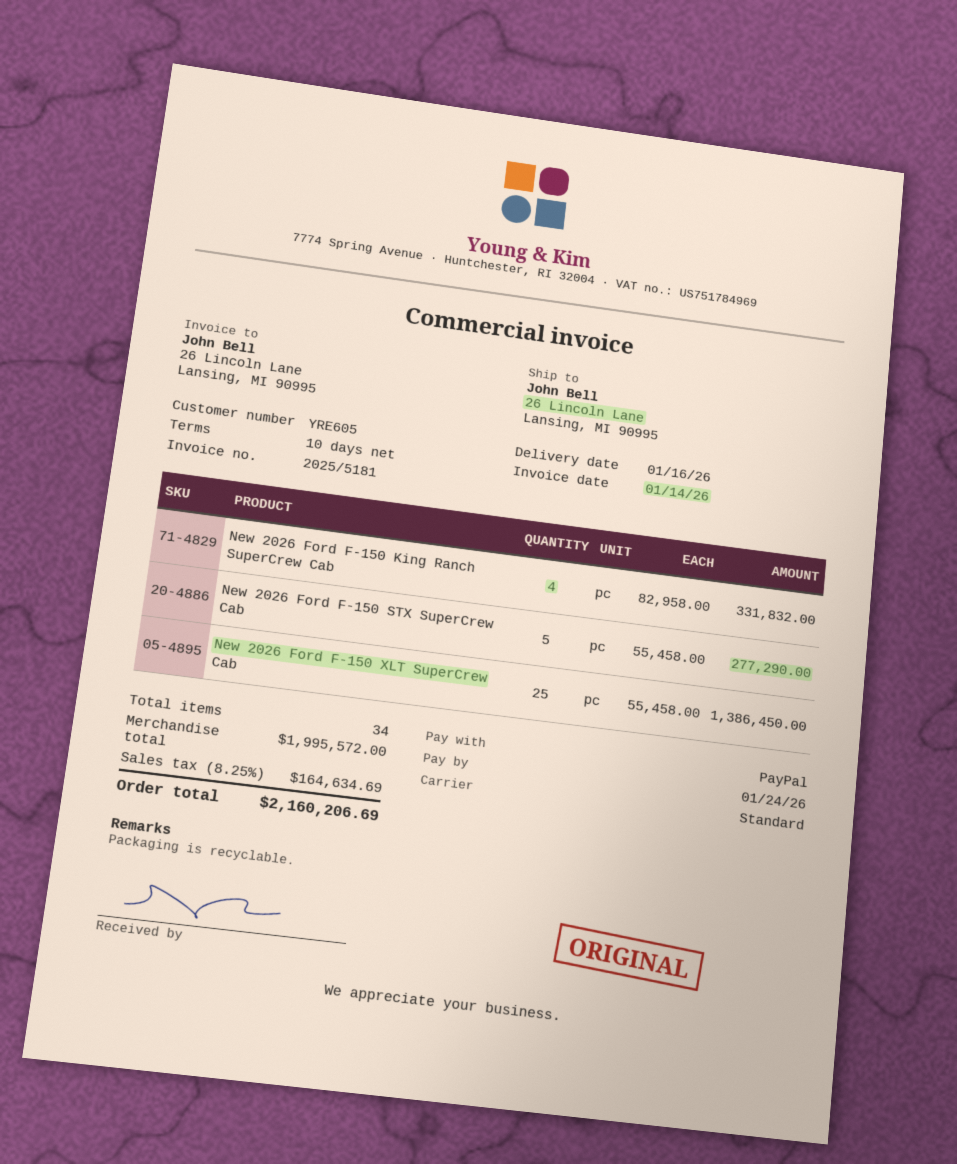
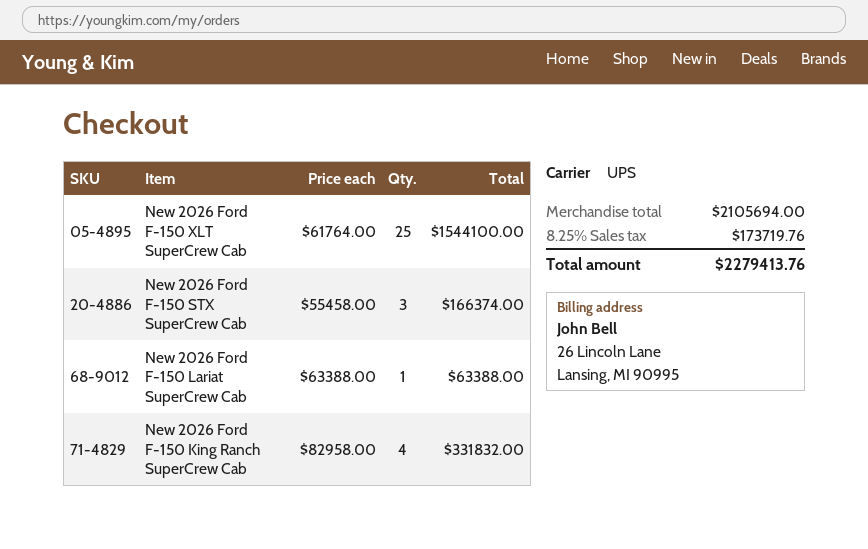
shipping method: standard -> UPS
New 2026 Ford F-150 STX SuperCrew Cab: 5 x 55458.00 = 277290.00 -> 3 x 55458.00 = 166374.00
New 2026 Ford F-150 XLT SuperCrew Cab: 25 x 55458.00 = 1386450.00 -> 25 x 61764.00 = 1544100.00
New 2026 Ford F-150 Lariat SuperCrew Cab: none -> 1 x 63388.00 = 63388.00
subtotal: 1995572.00 -> 2105694.00
tax: 8.25% = 164634.69 -> 8.25% = 173719.76
total: 2160206.69 -> 2279413.76

